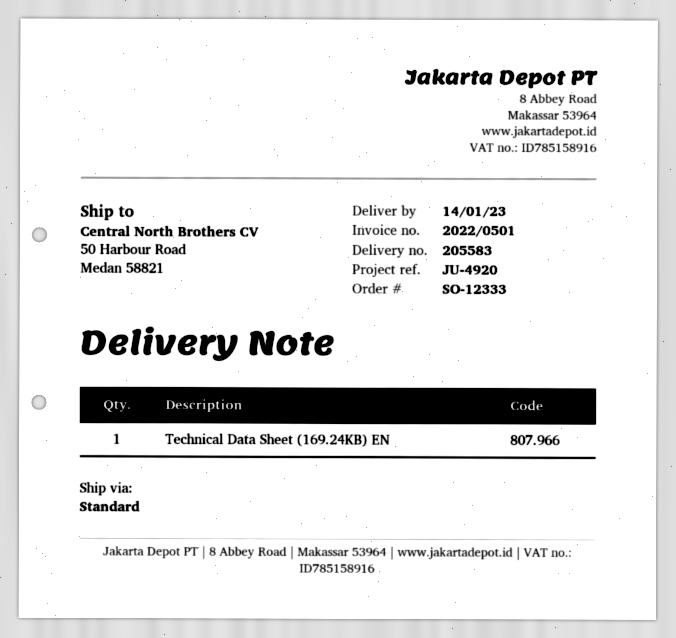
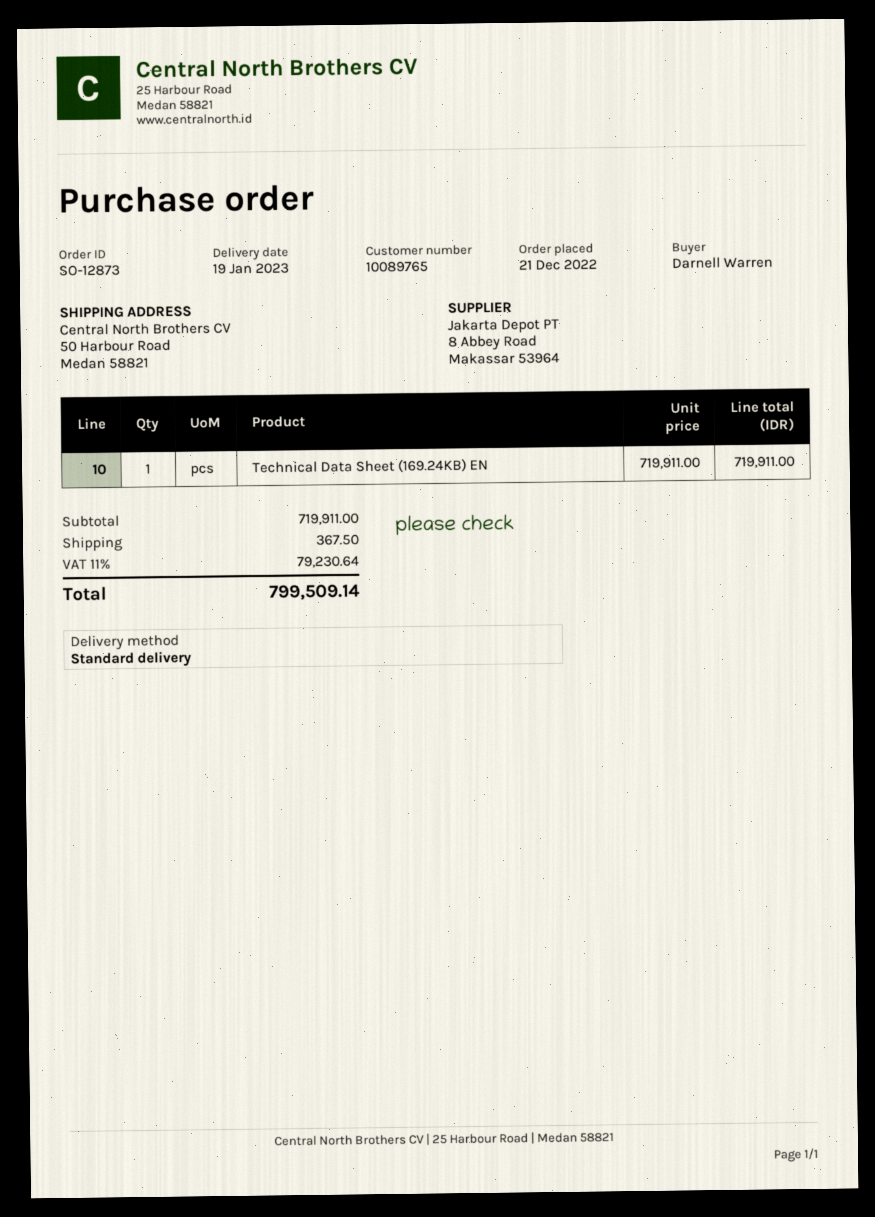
order number: SO-12333 -> SO-12873
delivery date: 2023-01-14 -> 2023-01-19

